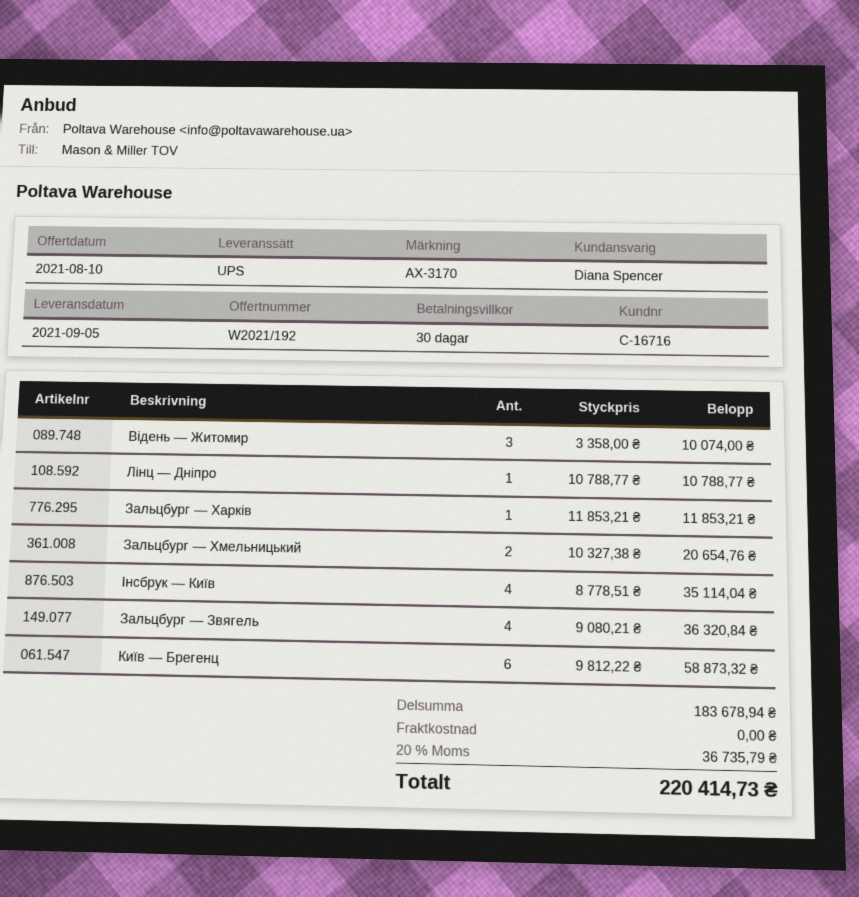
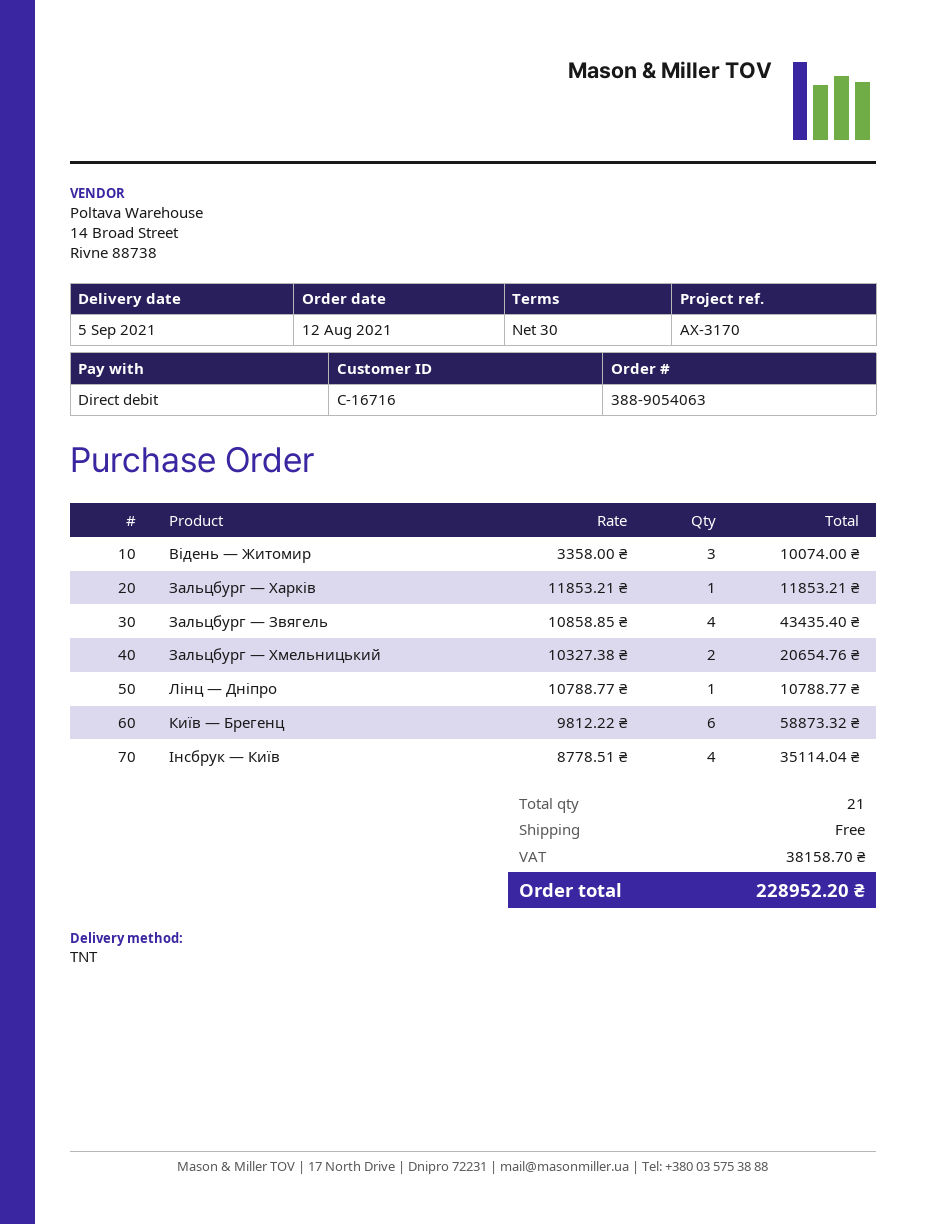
shipping method: UPS -> TNT
Зальцбург — Звягель: 4 x 9080.21 = 36320.84 -> 4 x 10858.85 = 43435.40
tax: 36735.79 -> 38158.70
total: 220414.73 -> 228952.20

